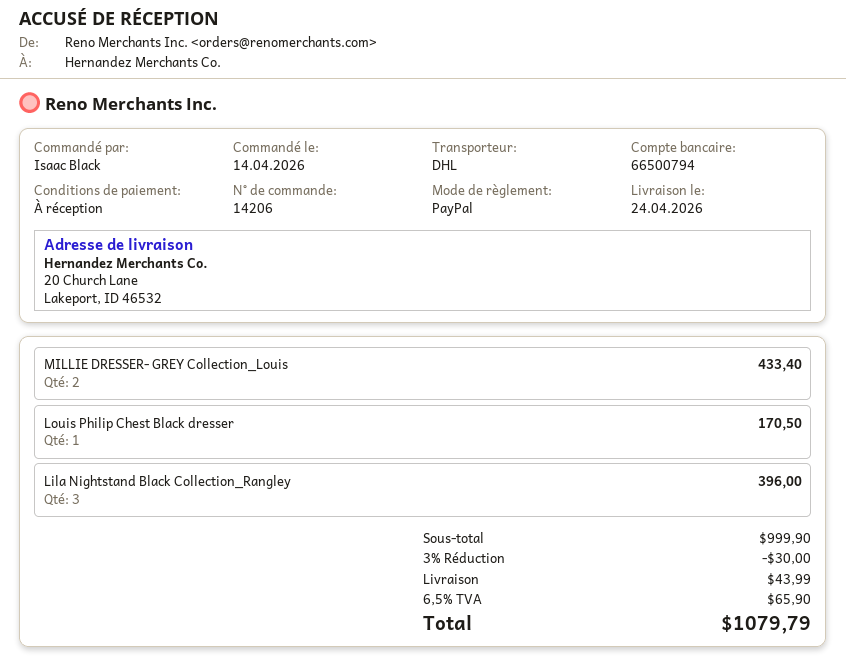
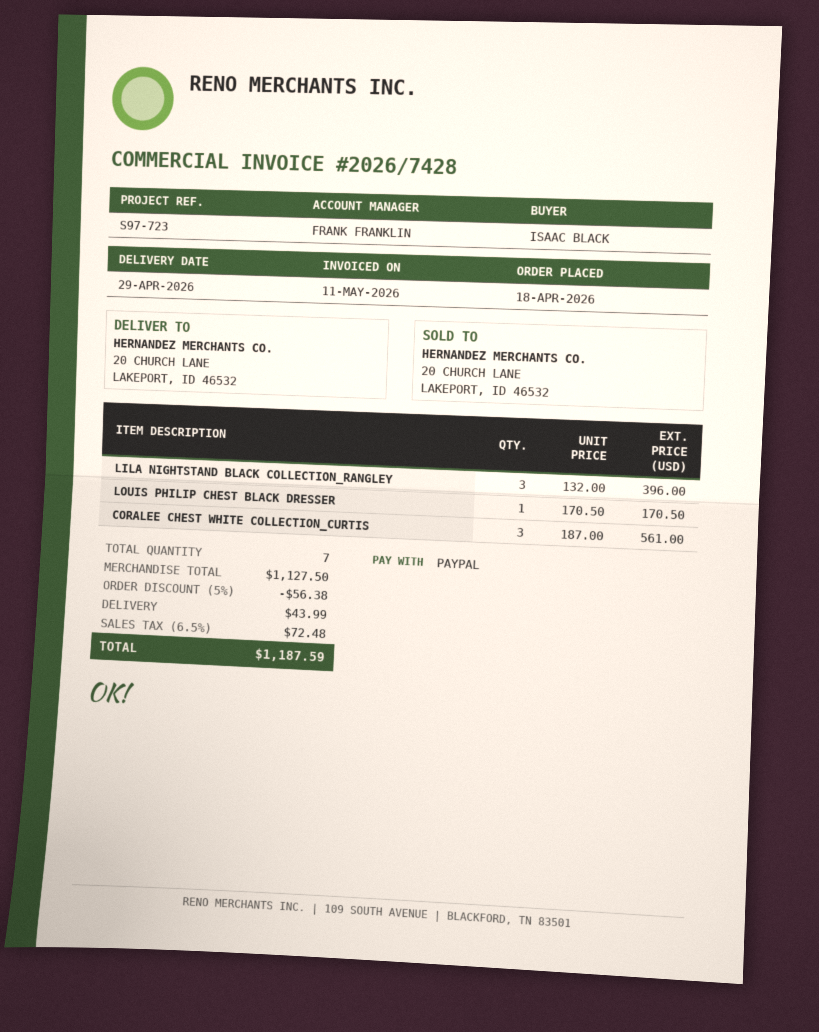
order date: 2026-04-14 -> 2026-04-18
delivery date: 2026-04-24 -> 2026-04-29
MILLIE DRESSER- GREY Collection_Louis: 2 for 433.40 -> none
CORALEE CHEST WHITE COLLECTION_CURTIS: none -> 3 for 561.00
subtotal: 999.90 -> 1127.50
discount: 3% = 30.00 -> 5% = 56.38
tax: 6.5% = 65.90 -> 6.5% = 72.48
total: 1079.79 -> 1187.59

